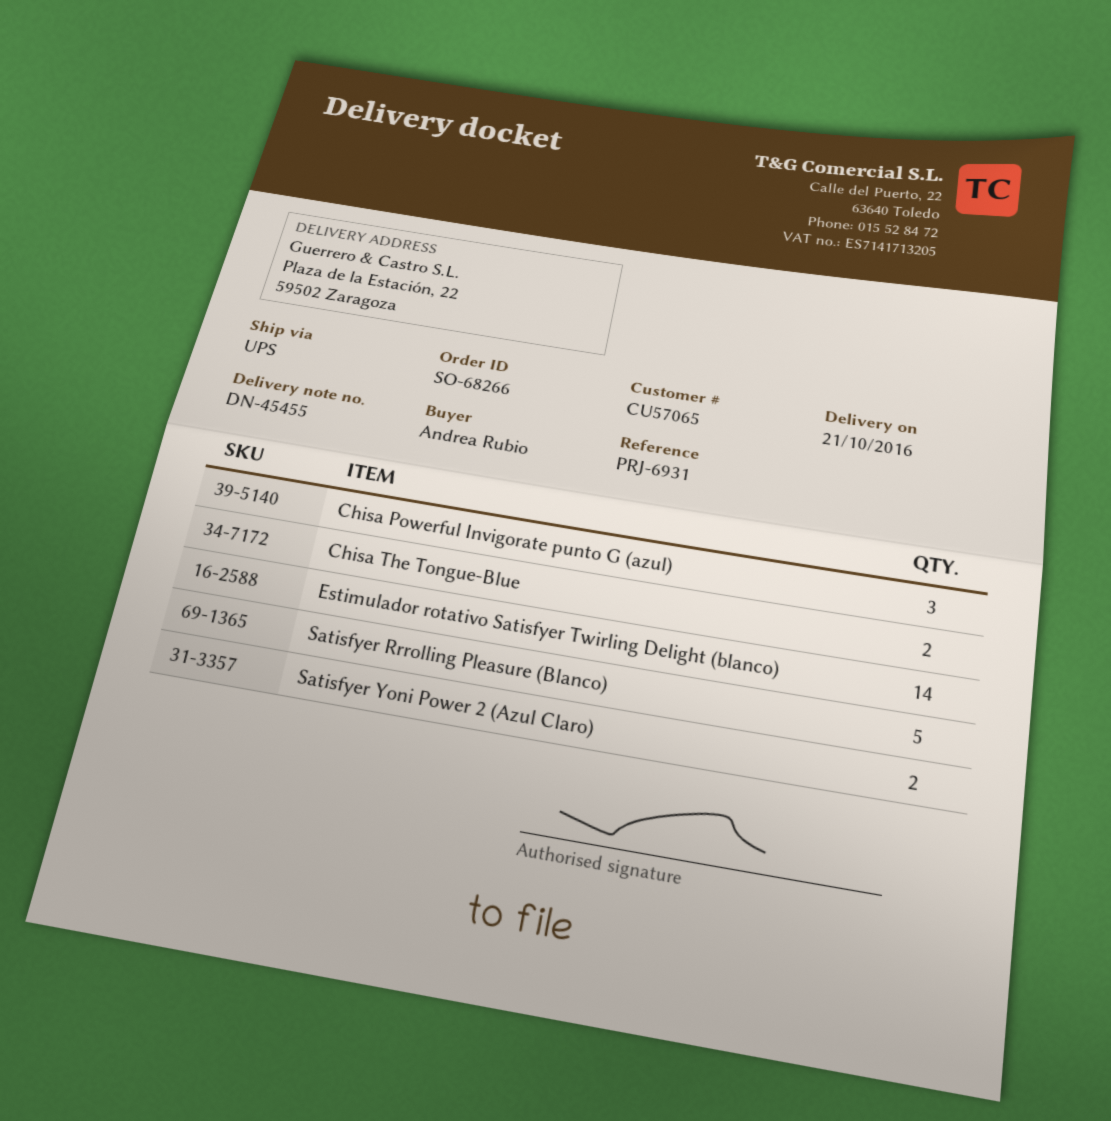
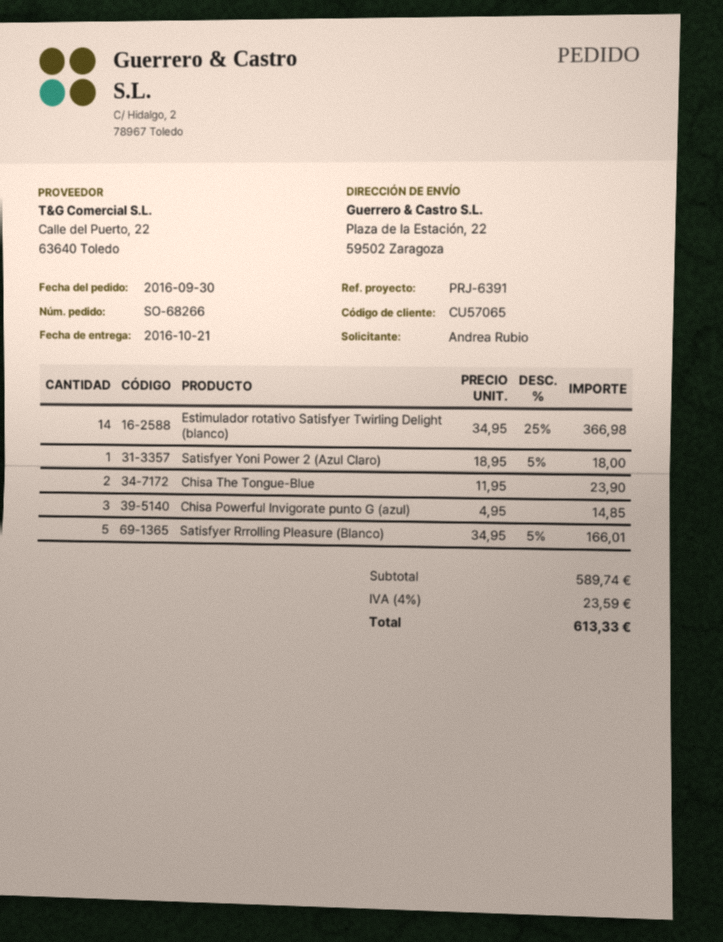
reference: PRJ-6931 -> PRJ-6391
Satisfyer Yoni Power 2 (Azul Claro): 2 -> 1

